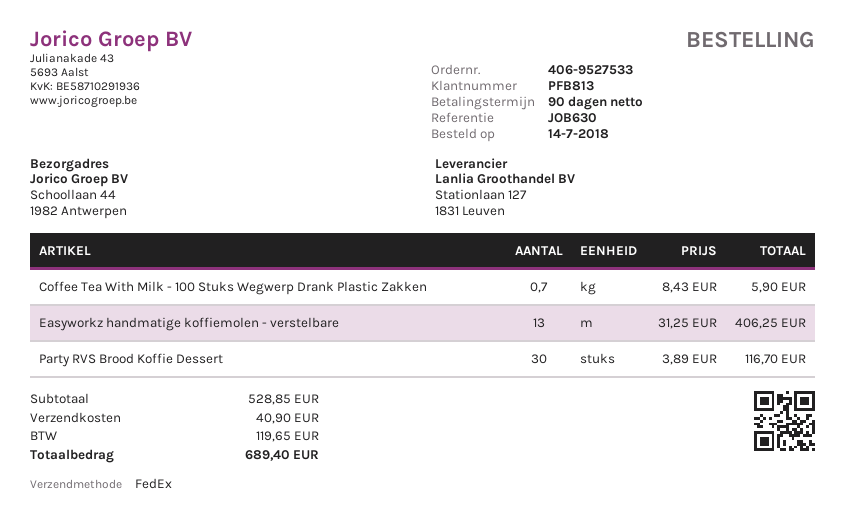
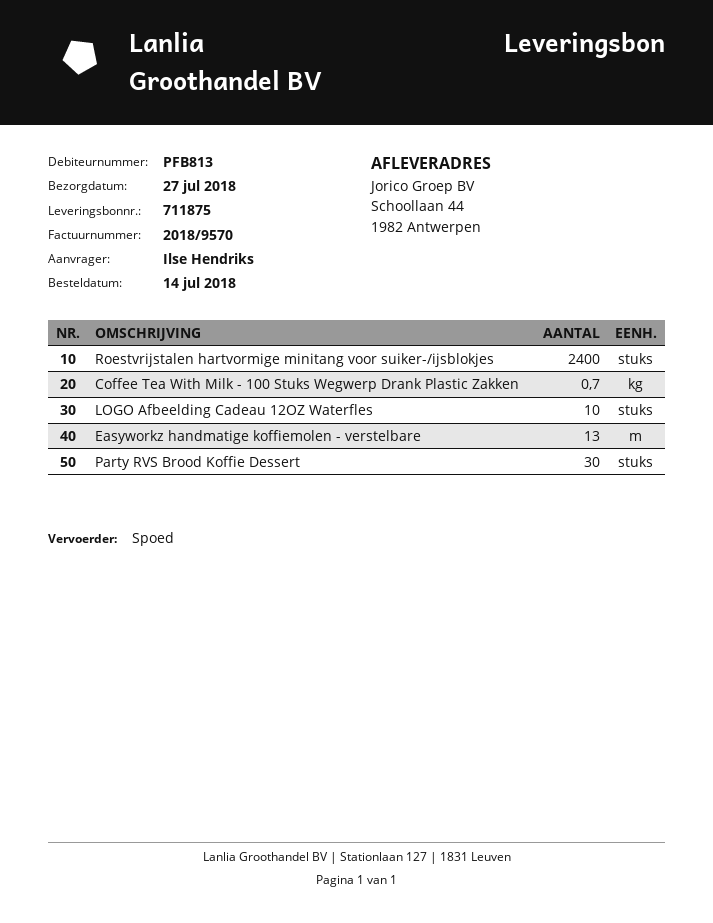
shipping method: FedEx -> express
Roestvrijstalen hartvormige minitang voor suiker-/ijsblokjes: none -> 2400
LOGO Afbeelding Cadeau 12OZ Waterfles: none -> 10

